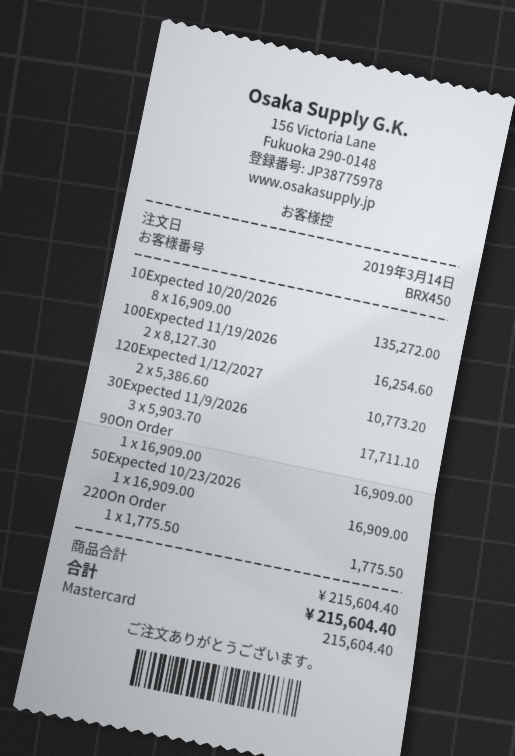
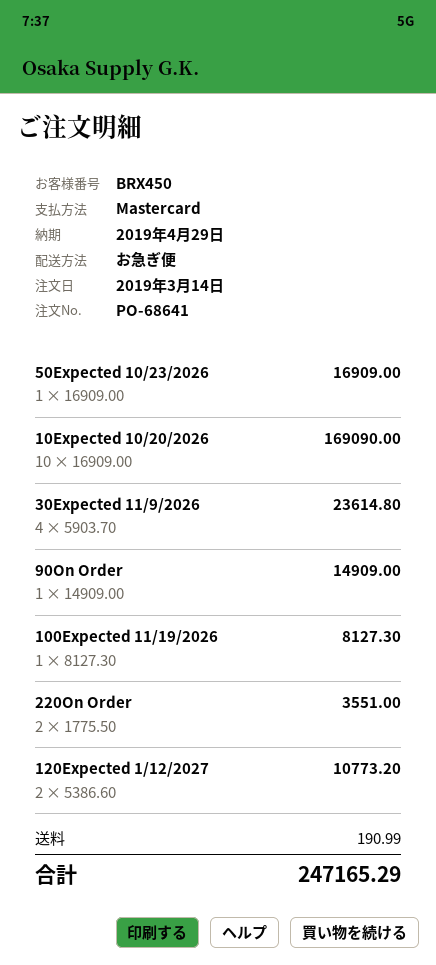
10Expected 10/20/2026: 8 x 16909.00 = 135272.00 -> 10 x 16909.00 = 169090.00
100Expected 11/19/2026: 2 x 8127.30 = 16254.60 -> 1 x 8127.30 = 8127.30
30Expected 11/9/2026: 3 x 5903.70 = 17711.10 -> 4 x 5903.70 = 23614.80
90On Order: 1 x 16909.00 = 16909.00 -> 1 x 14909.00 = 14909.00
220On Order: 1 x 1775.50 = 1775.50 -> 2 x 1775.50 = 3551.00
shipping: none -> 190.99
total: 215604.40 -> 247165.29

